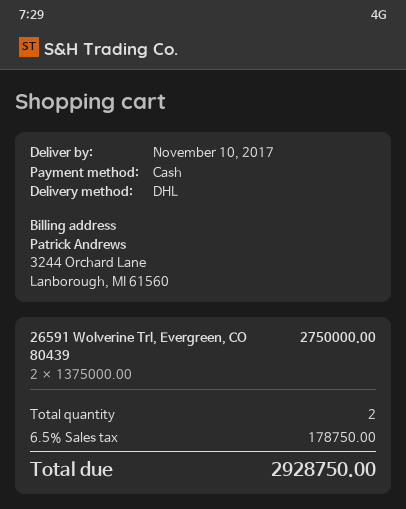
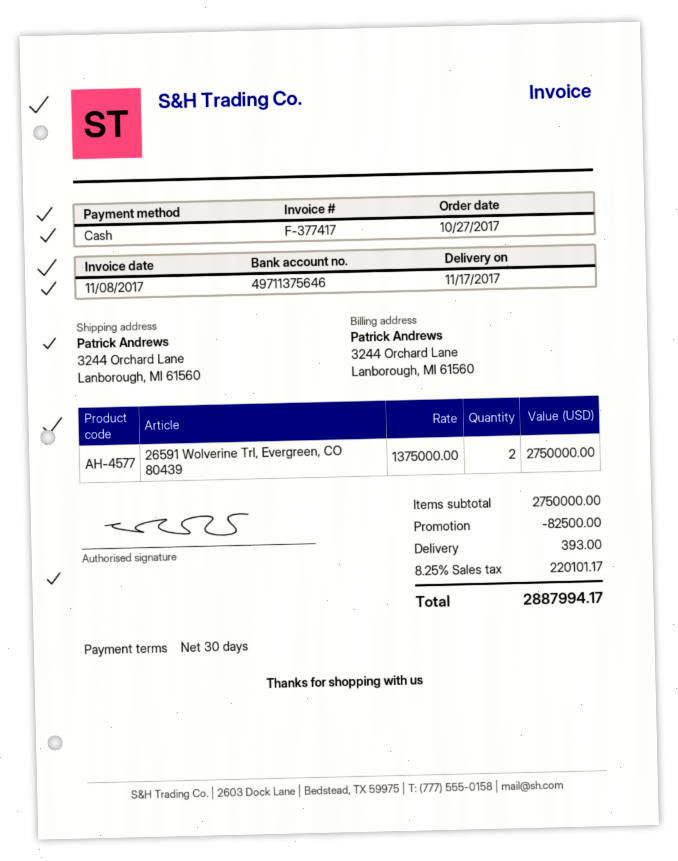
delivery date: 2017-11-10 -> 2017-11-17
discount: none -> 82500.00
shipping: none -> 393.00
tax: 6.5% = 178750.00 -> 8.25% = 220101.17
total: 2928750.00 -> 2887994.17

